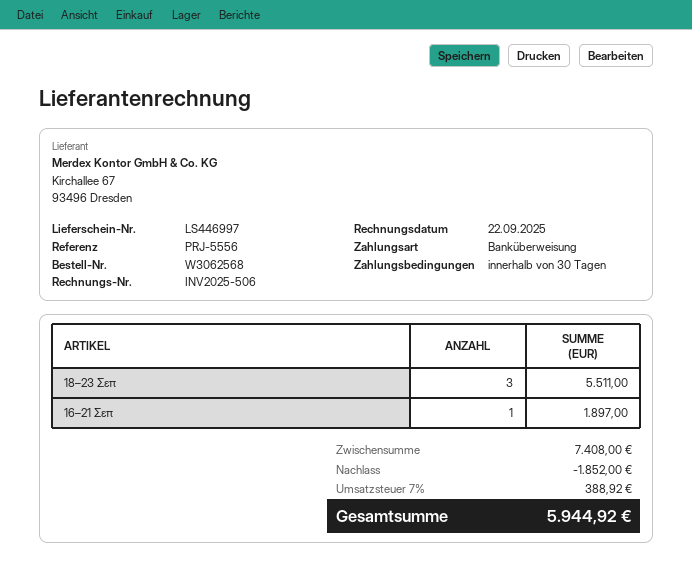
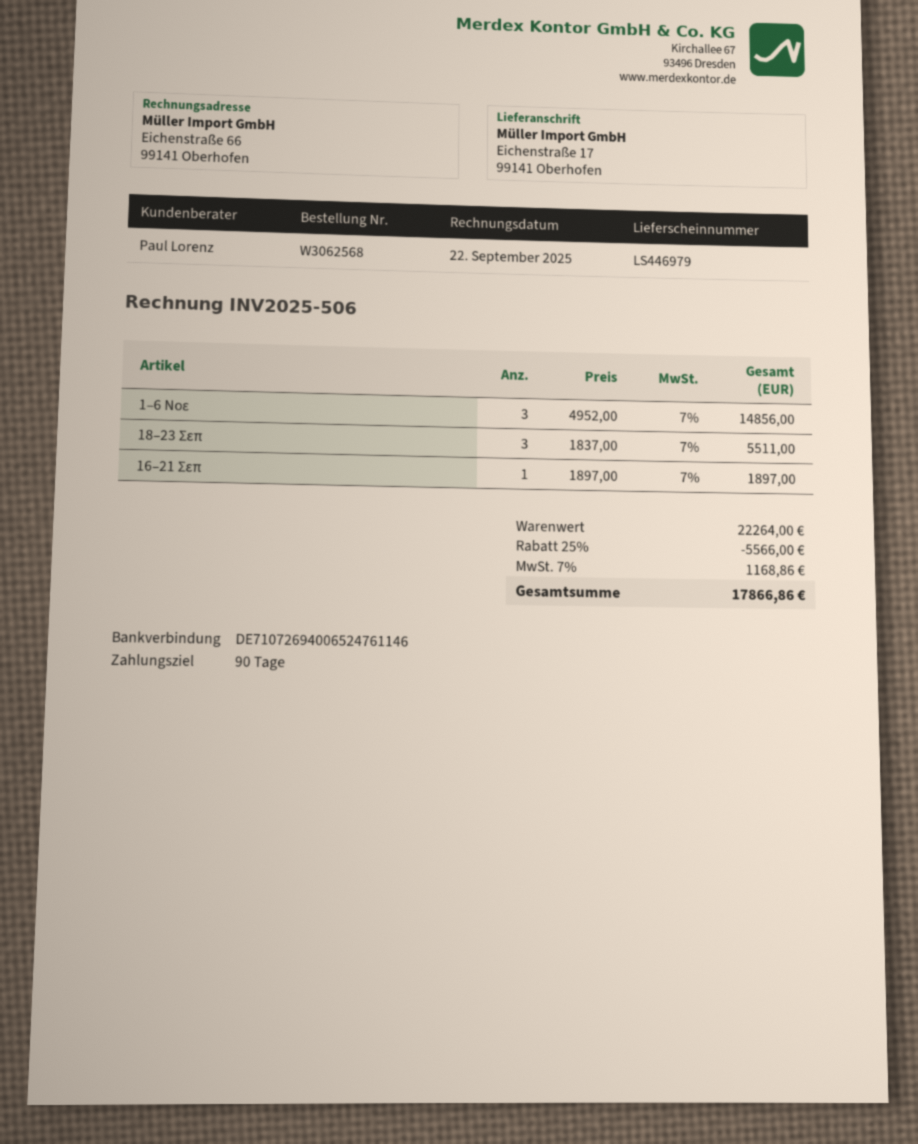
delivery note number: LS446997 -> LS446979
payment terms: 30 days -> 90 days
1–6 Νοε: none -> 3 for 14856.00
subtotal: 7408.00 -> 22264.00
discount: 1852.00 -> 5566.00
tax: 7% = 388.92 -> 7% = 1168.86
total: 5944.92 -> 17866.86

